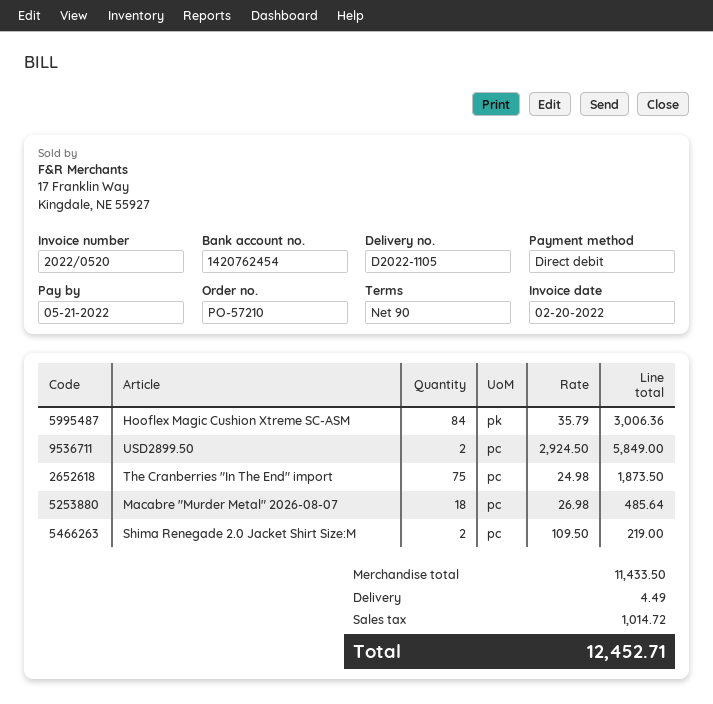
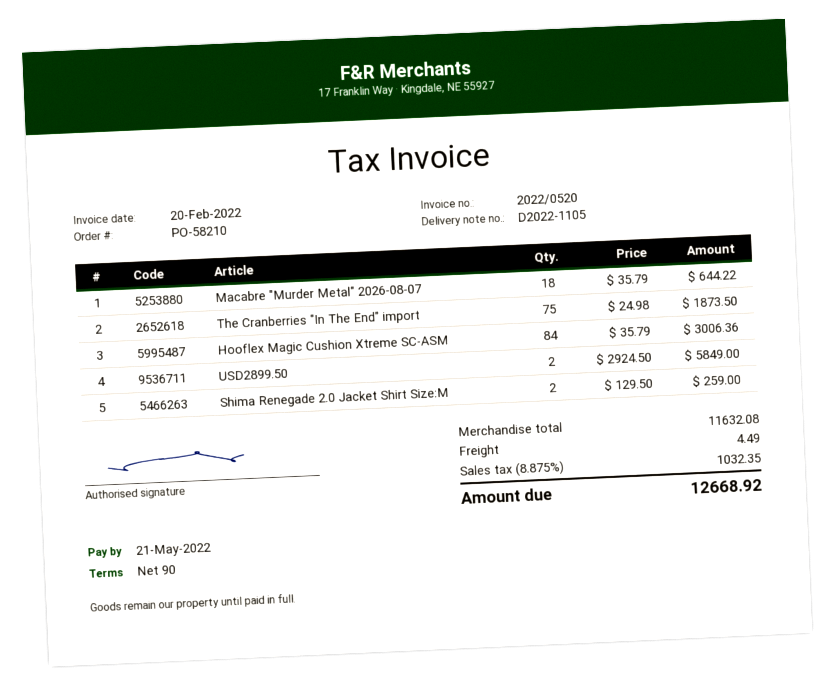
order number: PO-57210 -> PO-58210
Macabre "Murder Metal" 2026-08-07: 18 x 26.98 = 485.64 -> 18 x 35.79 = 644.22
Shima Renegade 2.0 Jacket Shirt Size:M: 2 x 109.50 = 219.00 -> 2 x 129.50 = 259.00
subtotal: 11433.50 -> 11632.08
tax: 1014.72 -> 1032.35
total: 12452.71 -> 12668.92

